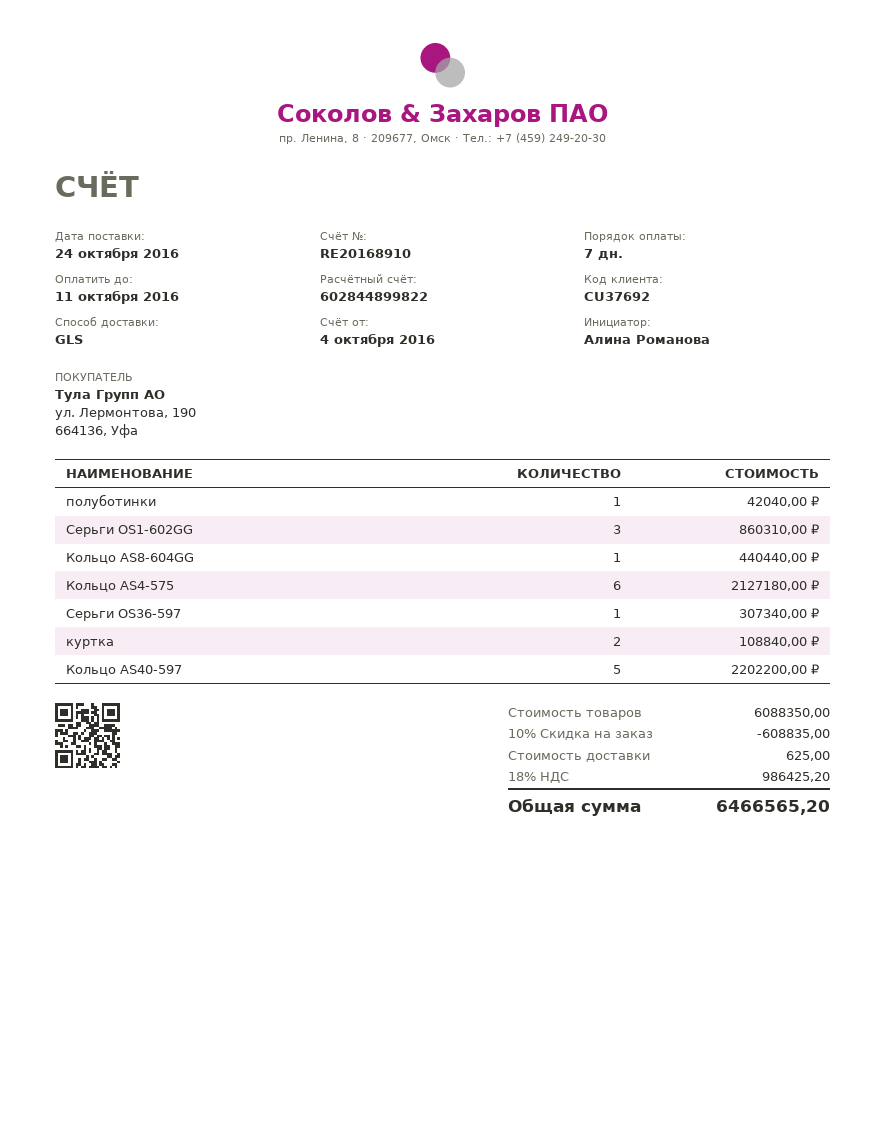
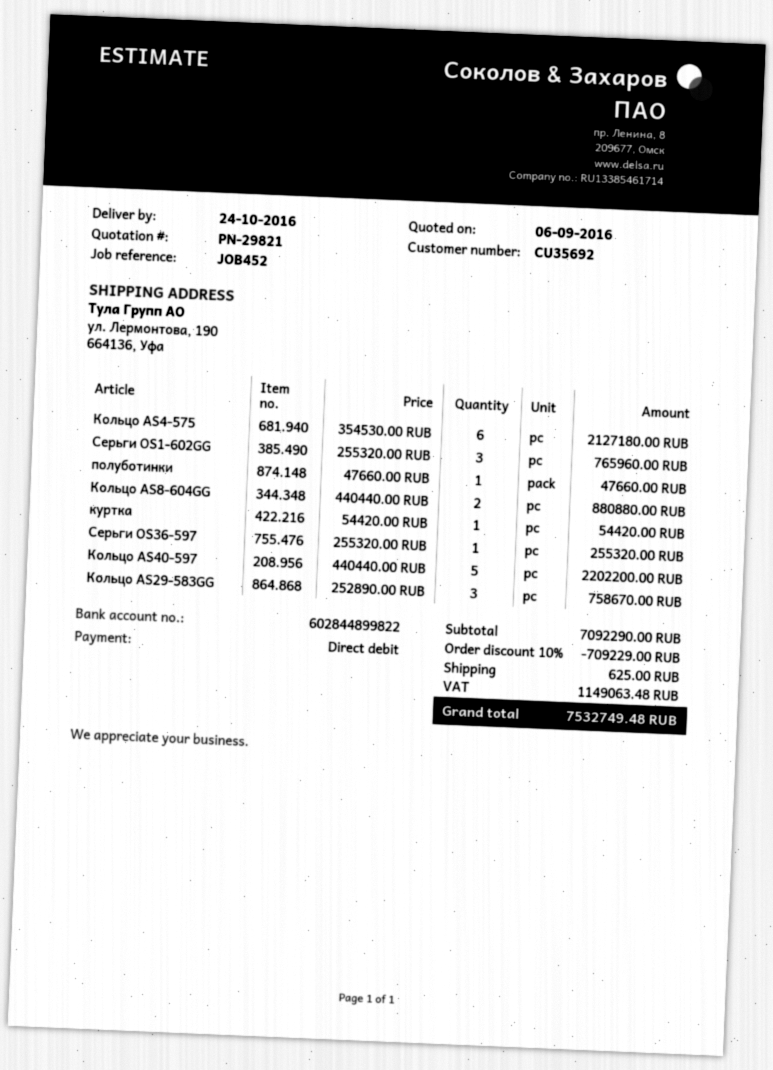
customer number: CU37692 -> CU35692
полуботинки: 1 for 42040.00 -> 1 for 47660.00
Серьги OS1-602GG: 3 for 860310.00 -> 3 for 765960.00
Кольцо AS8-604GG: 1 for 440440.00 -> 2 for 880880.00
Серьги OS36-597: 1 for 307340.00 -> 1 for 255320.00
куртка: 2 for 108840.00 -> 1 for 54420.00
Кольцо AS29-583GG: none -> 3 for 758670.00
subtotal: 6088350.00 -> 7092290.00
discount: 10% = 608835.00 -> 10% = 709229.00
tax: 986425.20 -> 1149063.48
total: 6466565.20 -> 7532749.48

